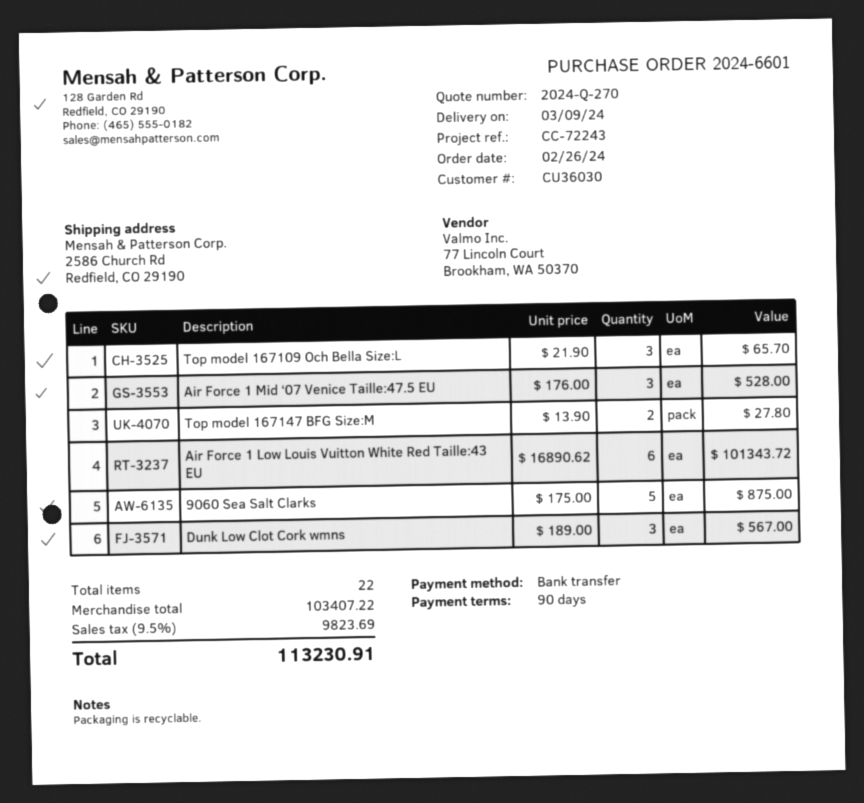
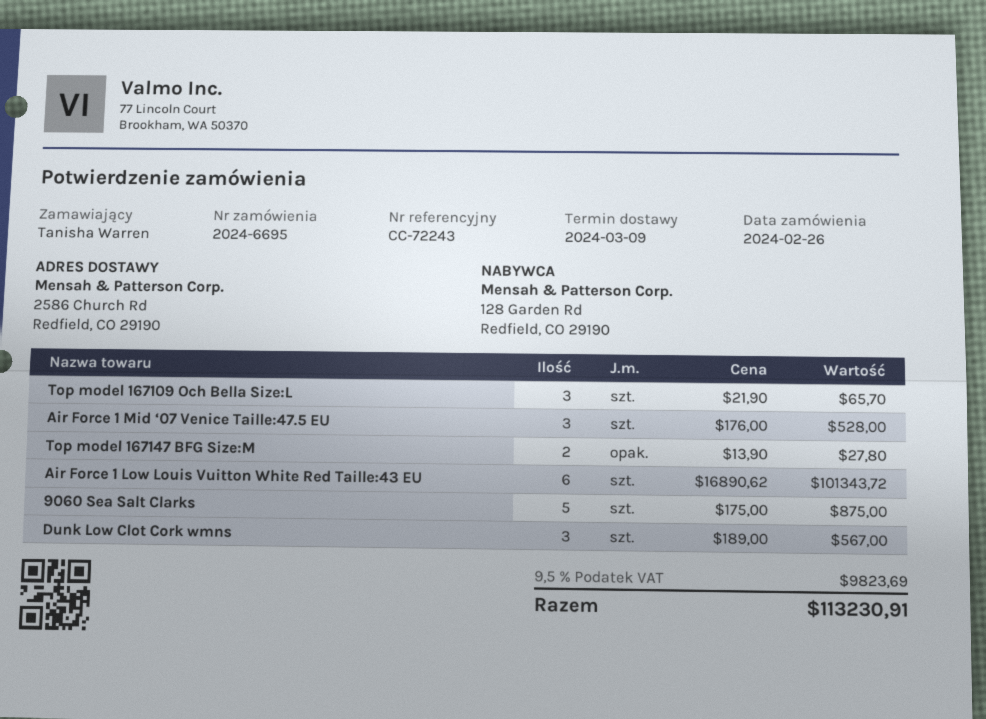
order number: 2024-6601 -> 2024-6695

